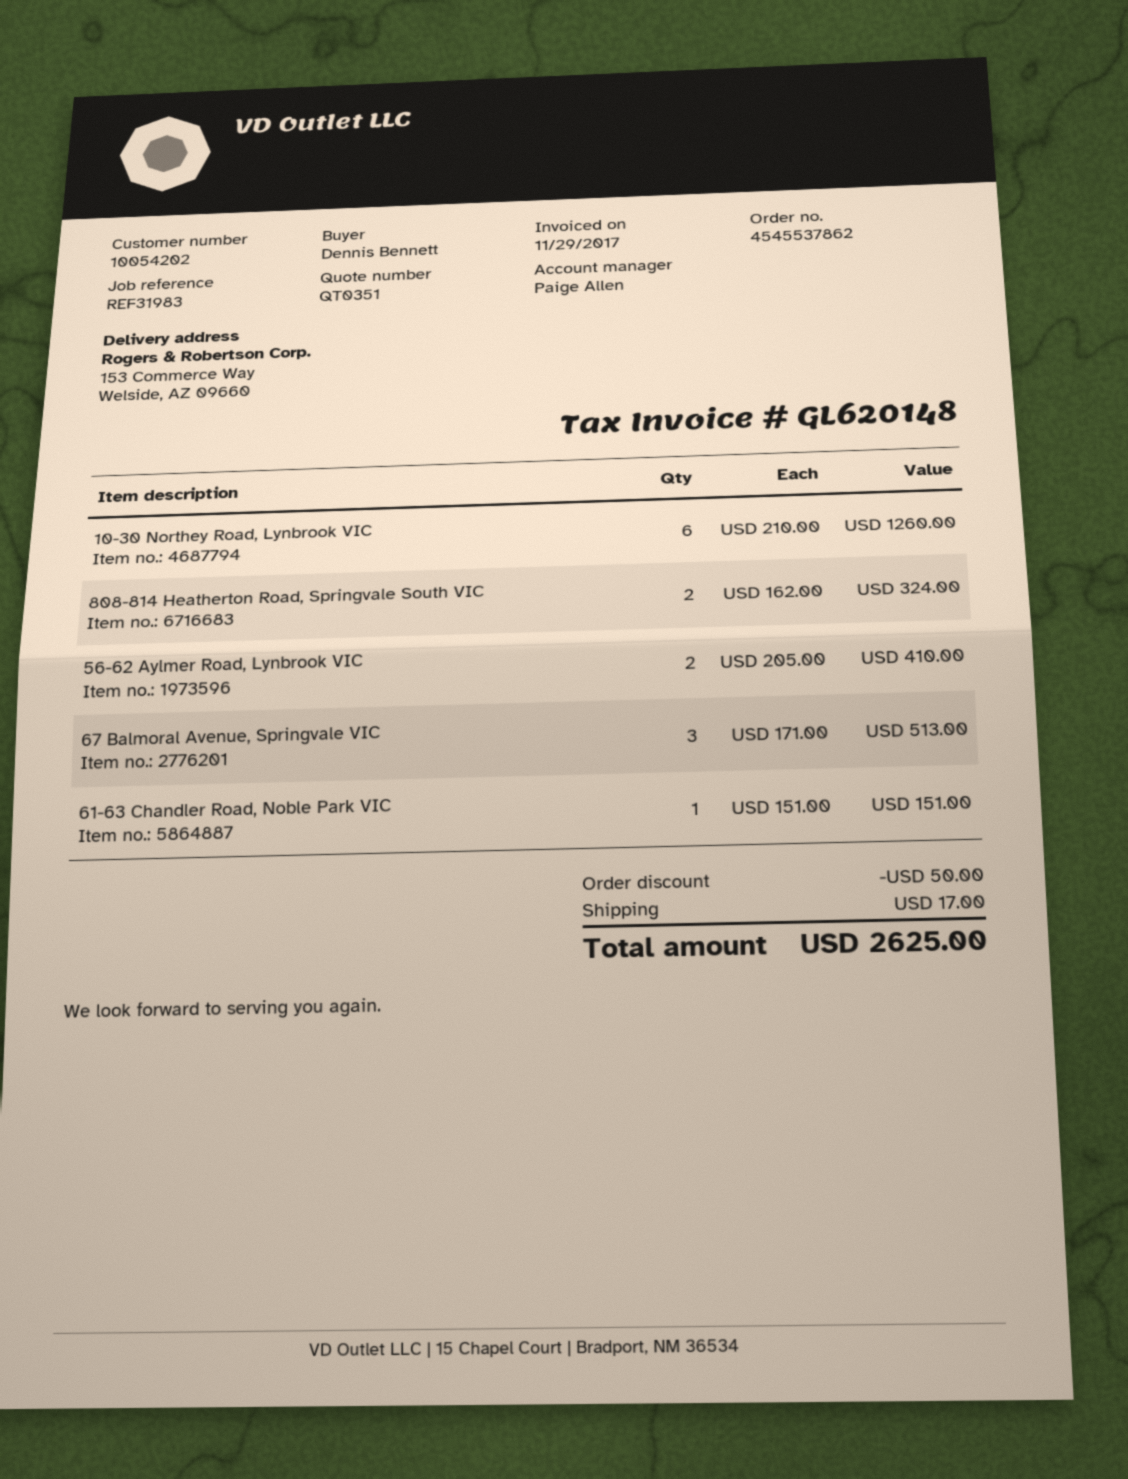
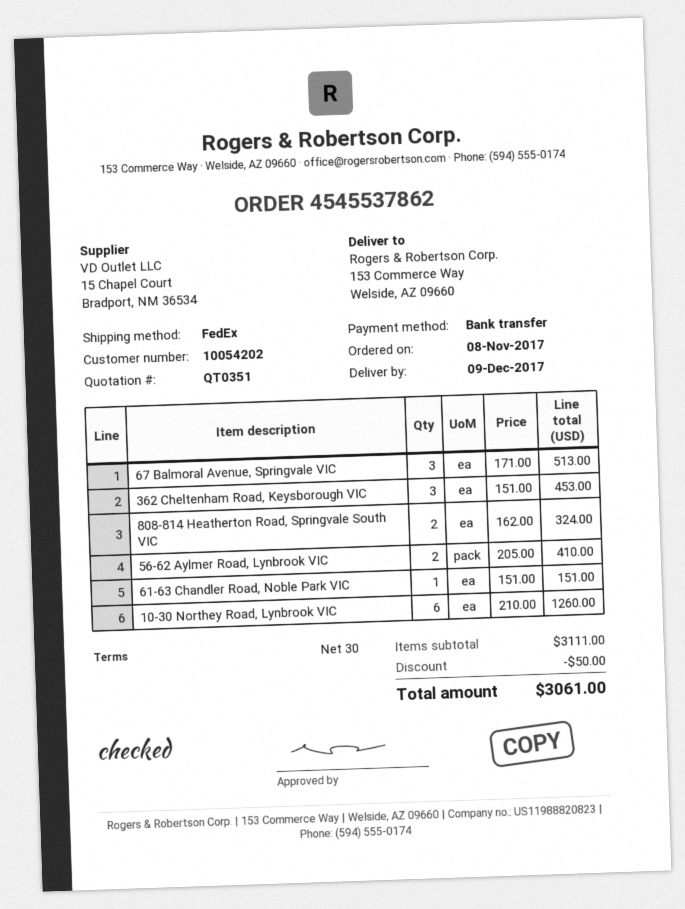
362 Cheltenham Road, Keysborough VIC: none -> 3 x 151.00 = 453.00
shipping: 17.00 -> none
total: 2625.00 -> 3061.00

